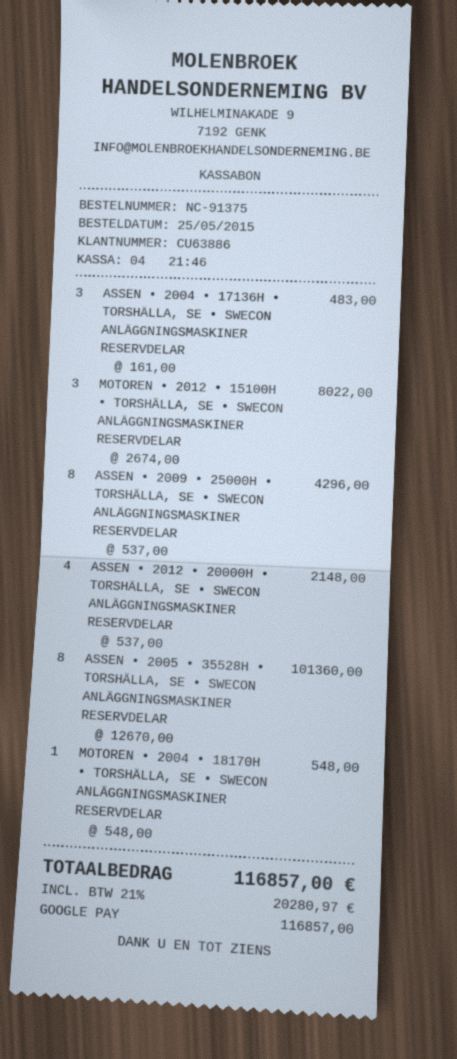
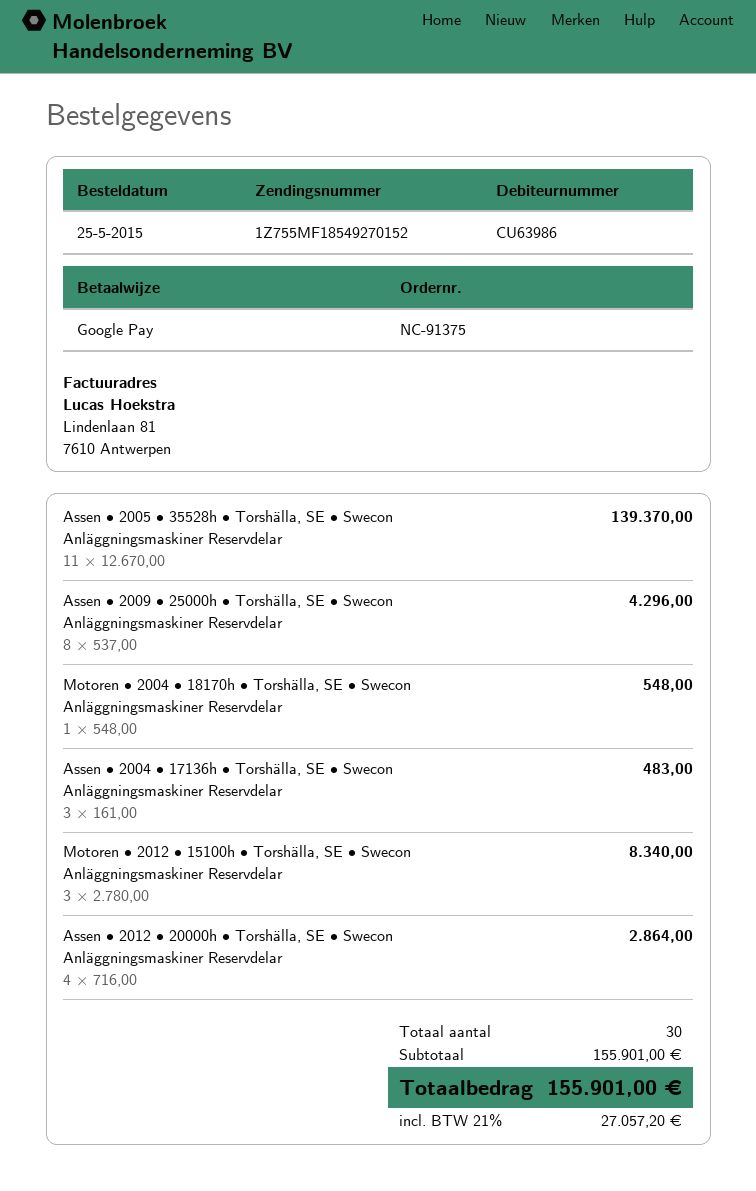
customer number: CU63886 -> CU63986
MOTOREN • 2012 • 15100H • TORSHÄLLA, SE • SWECON ANLÄGGNINGSMASKINER RESERVDELAR: 3 x 2674.00 = 8022.00 -> 3 x 2780.00 = 8340.00
ASSEN • 2012 • 20000H • TORSHÄLLA, SE • SWECON ANLÄGGNINGSMASKINER RESERVDELAR: 4 x 537.00 = 2148.00 -> 4 x 716.00 = 2864.00
ASSEN • 2005 • 35528H • TORSHÄLLA, SE • SWECON ANLÄGGNINGSMASKINER RESERVDELAR: 8 x 12670.00 = 101360.00 -> 11 x 12670.00 = 139370.00
tax: 21% = 20280.97 -> 21% = 27057.20
total: 116857.00 -> 155901.00

